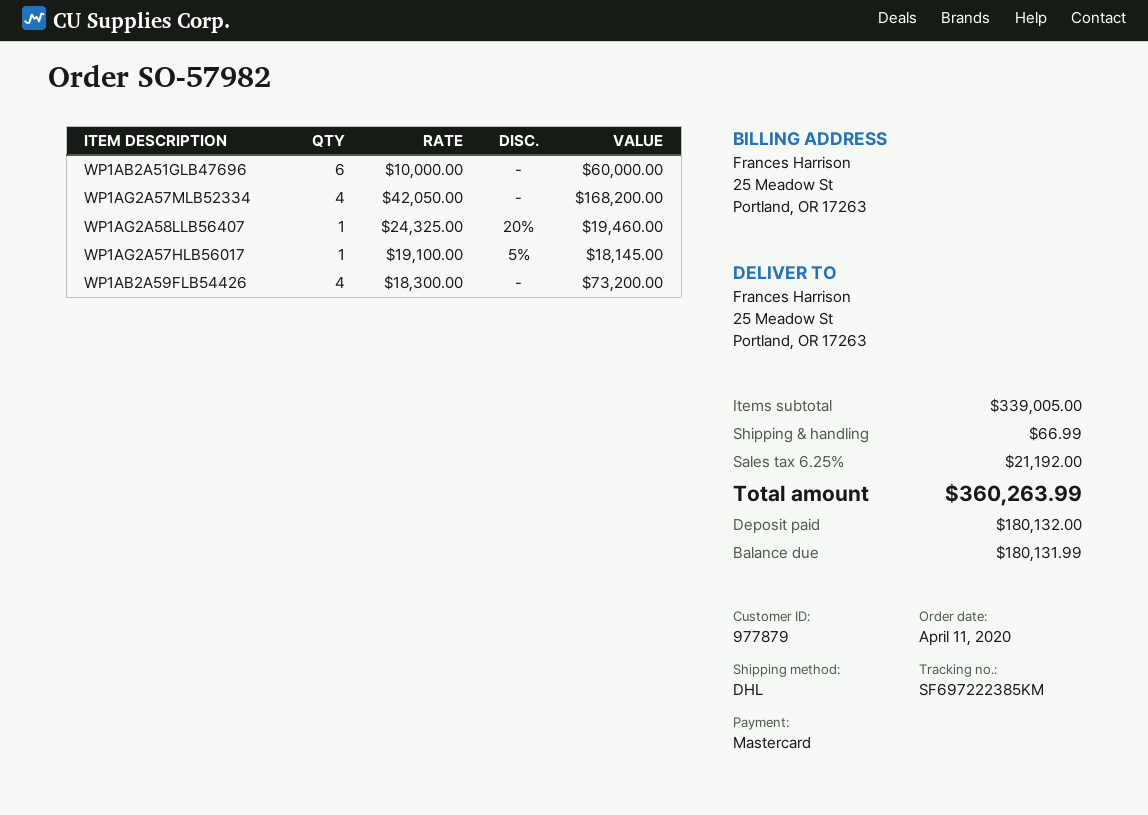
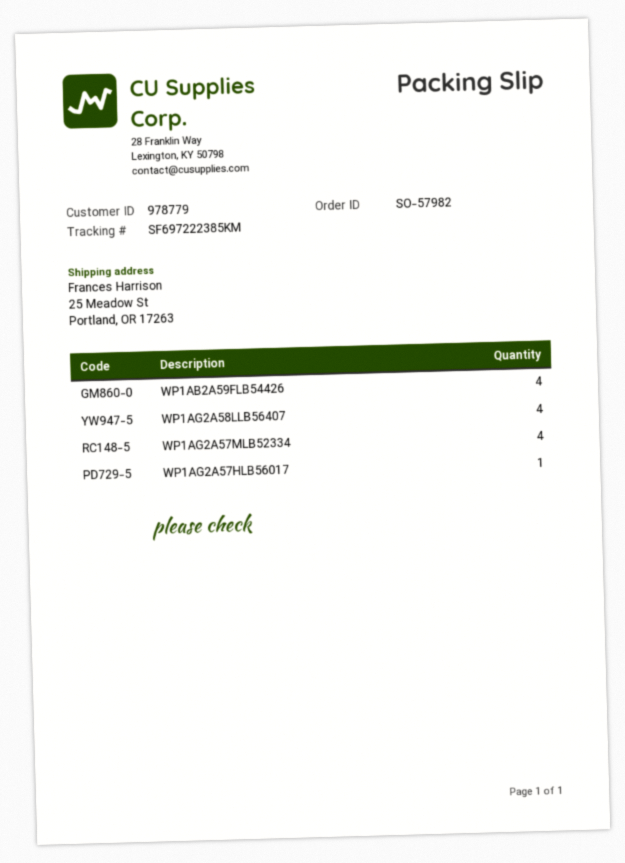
customer number: 977879 -> 978779
WP1AB2A51GLB47696: 6 -> none
WP1AG2A58LLB56407: 1 -> 4

